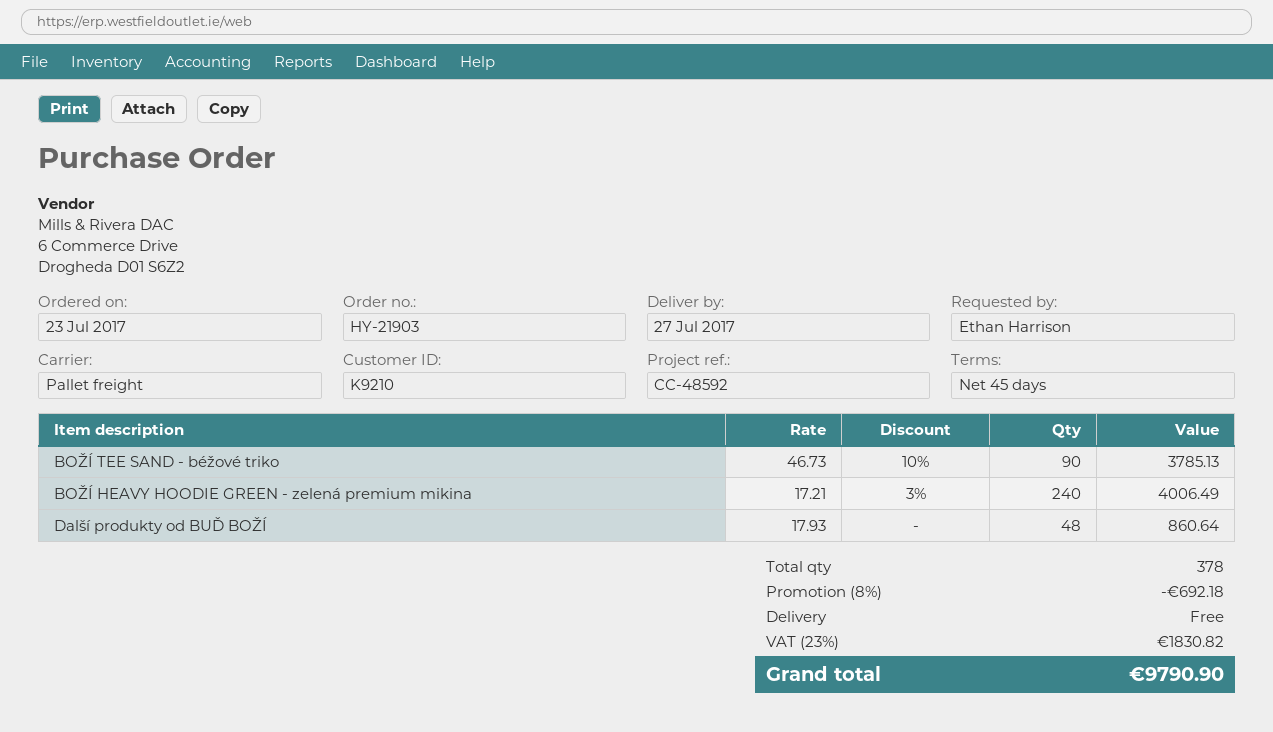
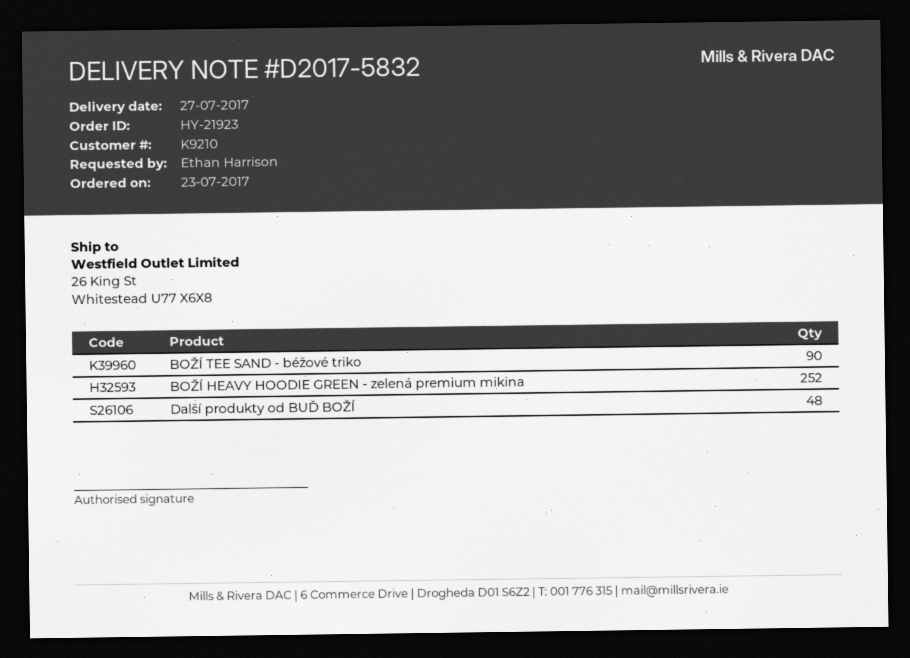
order number: HY-21903 -> HY-21923
BOŽÍ HEAVY HOODIE GREEN - zelená premium mikina: 240 -> 252

